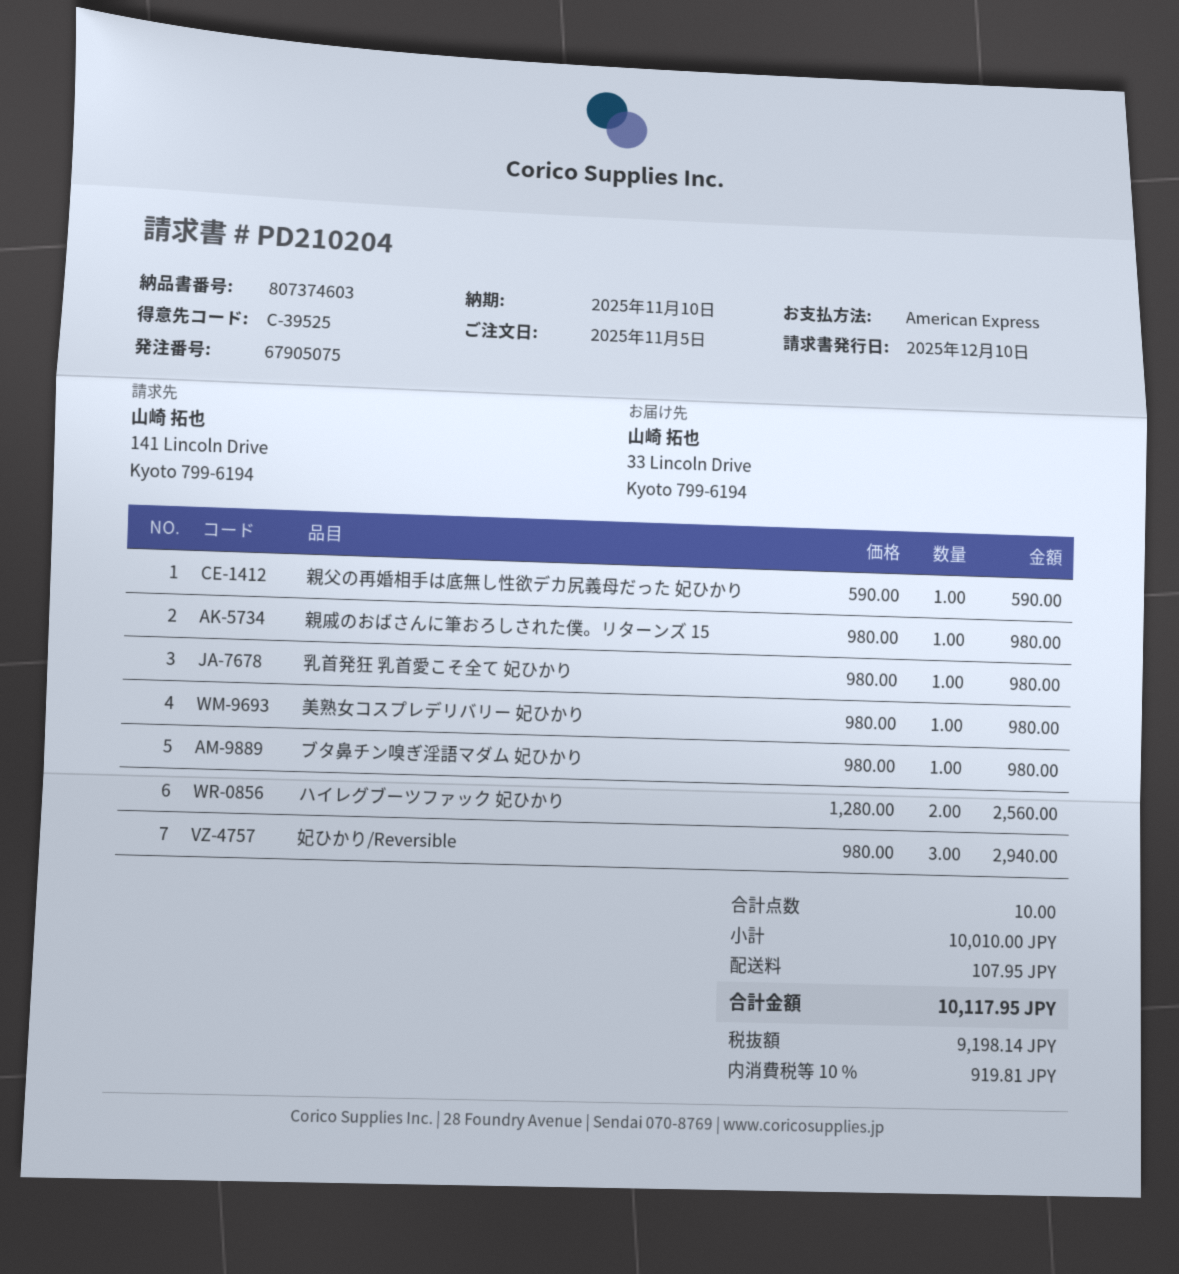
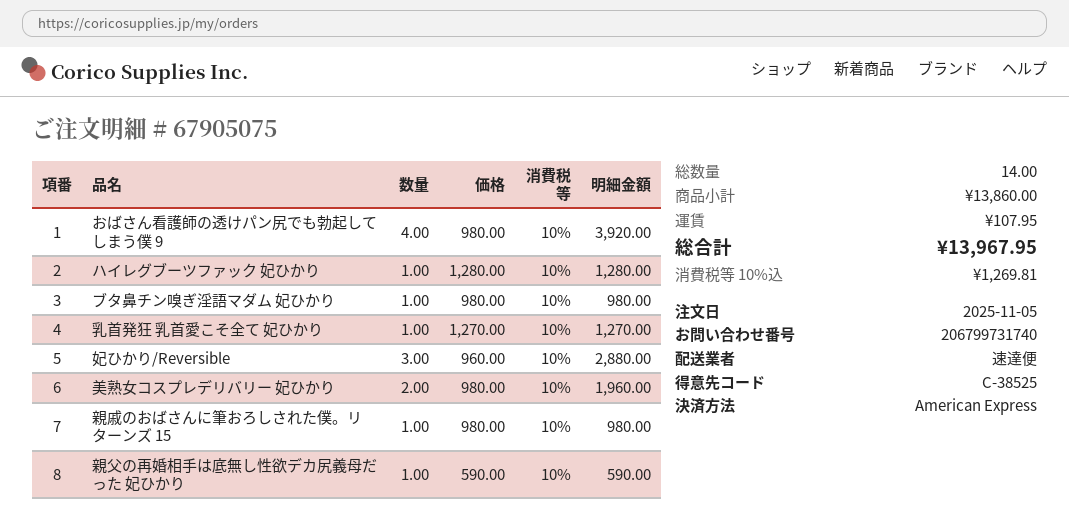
customer number: C-39525 -> C-38525
乳首発狂 乳首愛こそ全て 妃ひかり: 1 x 980.00 = 980.00 -> 1 x 1270.00 = 1270.00
美熟女コスプレデリバリー 妃ひかり: 1 x 980.00 = 980.00 -> 2 x 980.00 = 1960.00
ハイレグブーツファック 妃ひかり: 2 x 1280.00 = 2560.00 -> 1 x 1280.00 = 1280.00
妃ひかり/Reversible: 3 x 980.00 = 2940.00 -> 3 x 960.00 = 2880.00
おばさん看護師の透けパン尻でも勃起してしまう僕 9: none -> 4 x 980.00 = 3920.00
total quantity: 10 -> 14
subtotal: 10010.00 -> 13860.00
tax: 10% = 919.81 -> 10% = 1269.81
total: 10117.95 -> 13967.95

